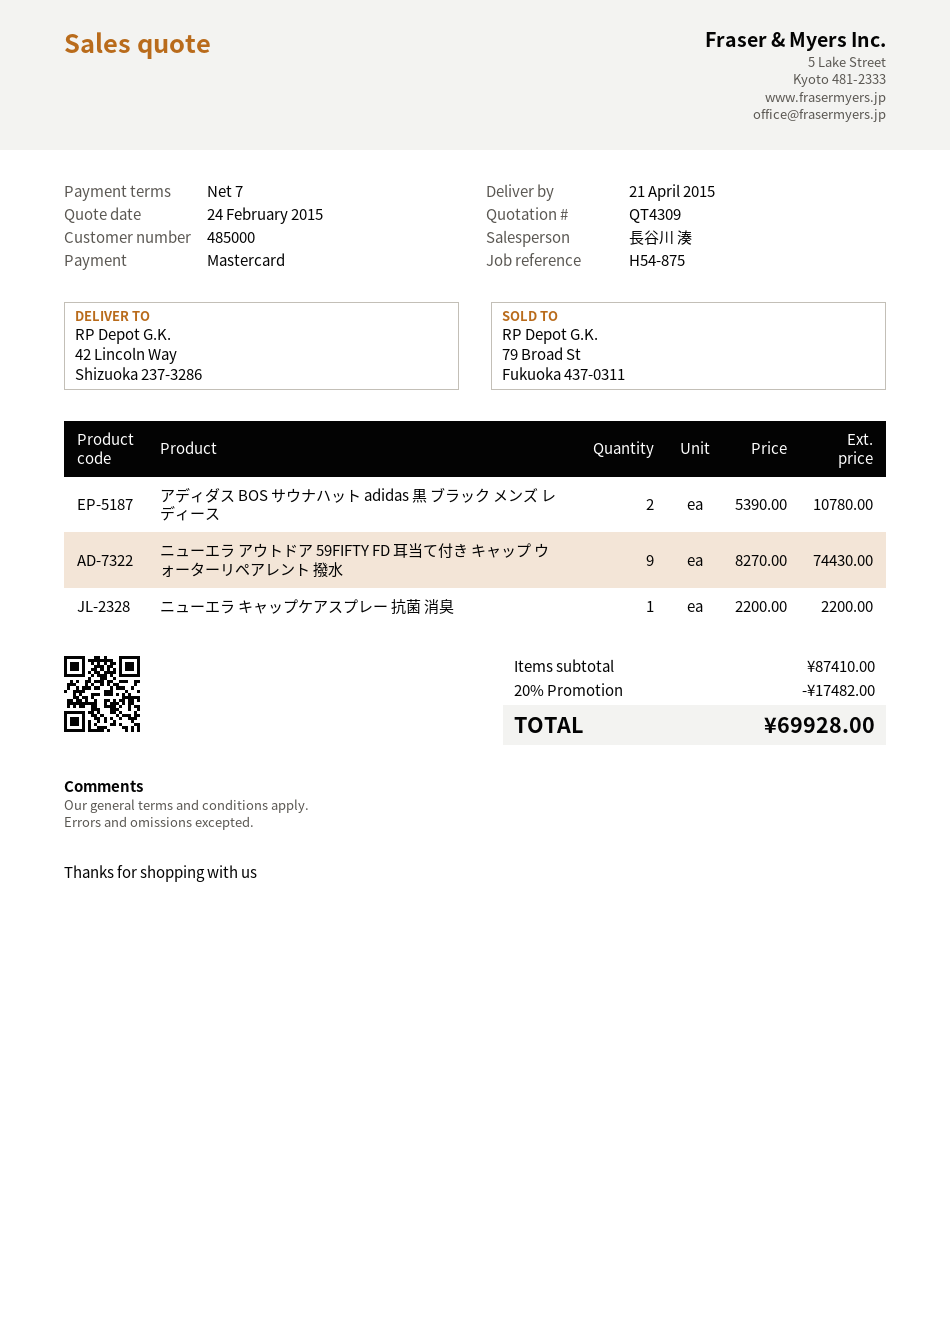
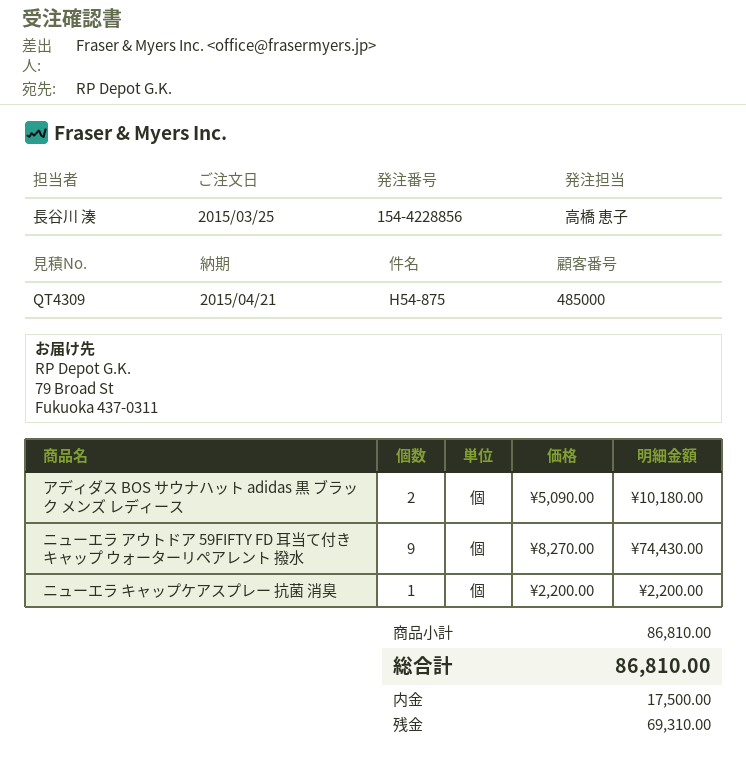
ship to: 42 Lincoln Way, Shizuoka 237-3286 -> 79 Broad St, Fukuoka 437-0311
アディダス BOS サウナハット adidas 黒 ブラック メンズ レディース: 2 x 5390.00 = 10780.00 -> 2 x 5090.00 = 10180.00
subtotal: 87410.00 -> 86810.00
discount: 20% = 17482.00 -> none
total: 69928.00 -> 86810.00

